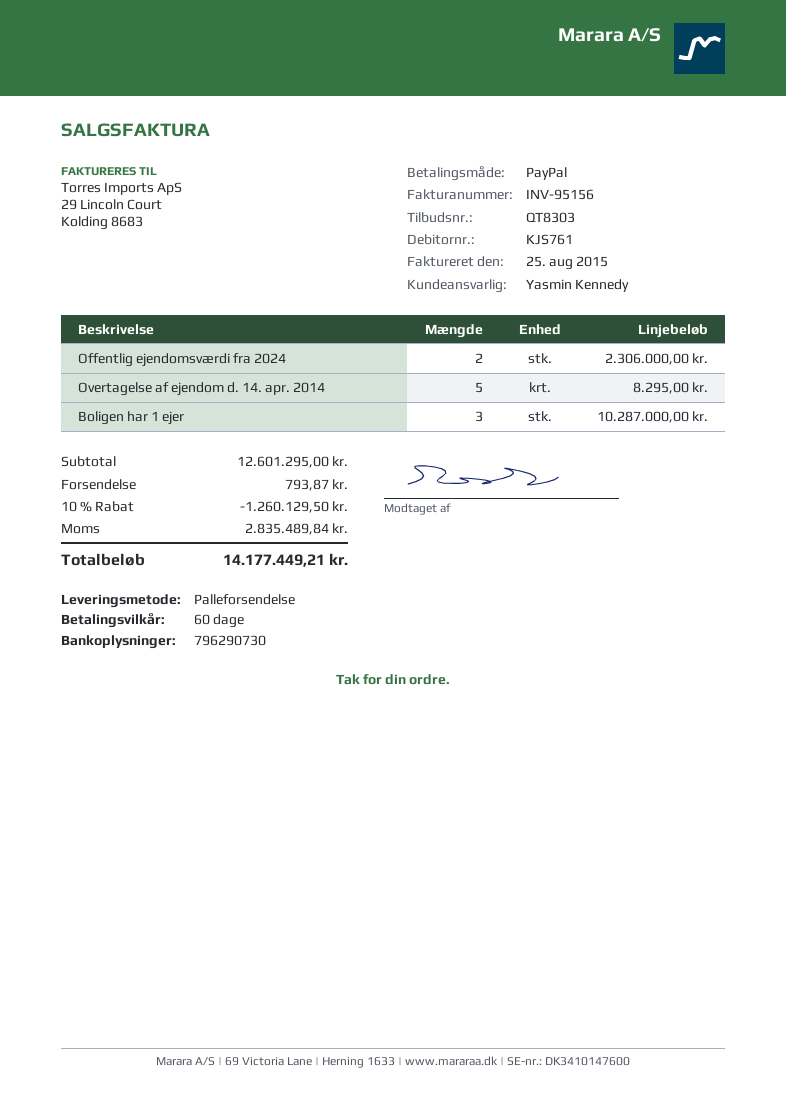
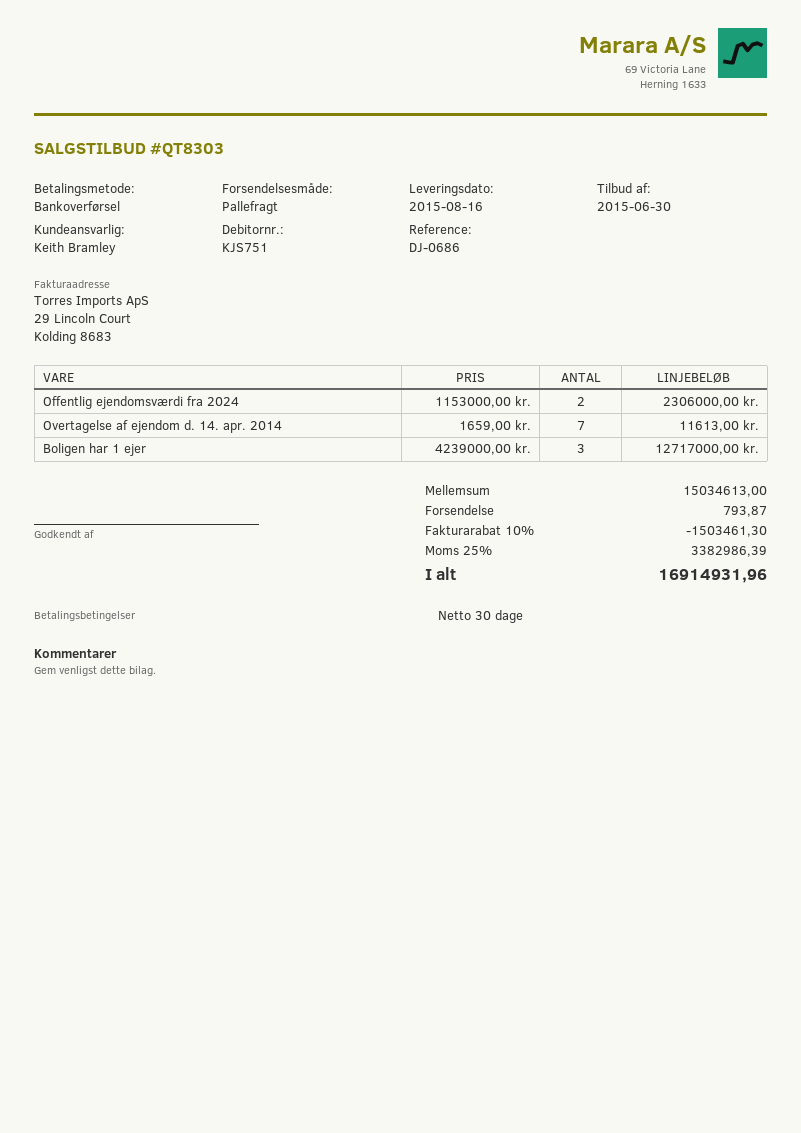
payment terms: 60 days -> 30 days
customer number: KJS761 -> KJS751
sales rep: Yasmin Kennedy -> Keith Bramley
payment method: PayPal -> bank transfer
Overtagelse af ejendom d. 14. apr. 2014: 5 for 8295.00 -> 7 for 11613.00
Boligen har 1 ejer: 3 for 10287000.00 -> 3 for 12717000.00
subtotal: 12601295.00 -> 15034613.00
discount: 10% = 1260129.50 -> 10% = 1503461.30
tax: 2835489.84 -> 3382986.39
total: 14177449.21 -> 16914931.96

